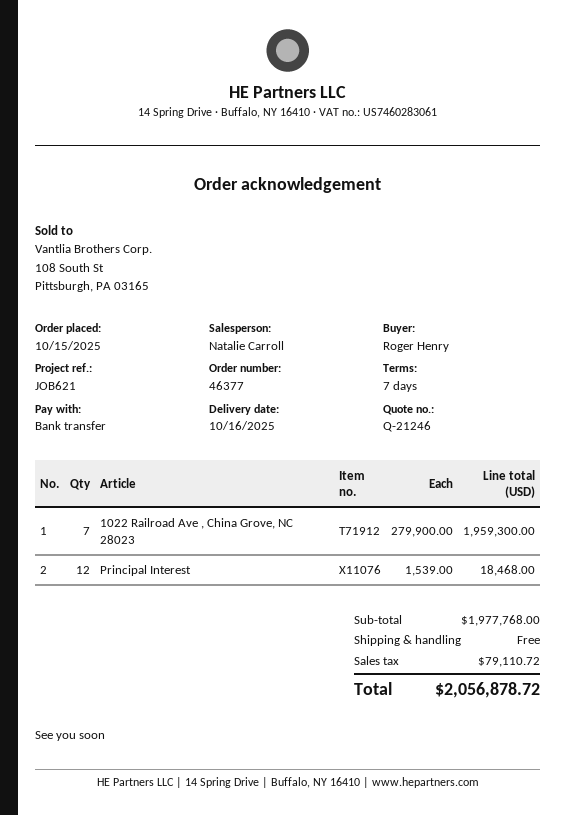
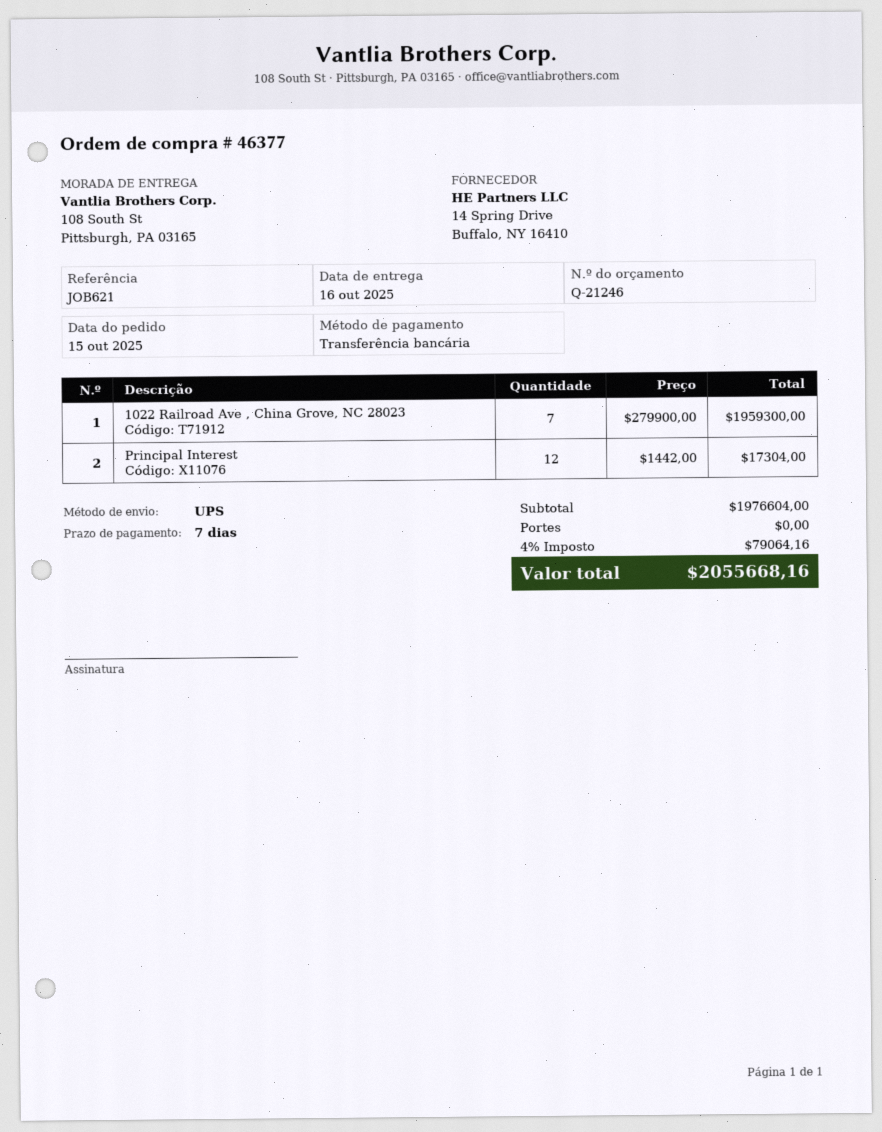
Principal Interest: 12 x 1539.00 = 18468.00 -> 12 x 1442.00 = 17304.00
subtotal: 1977768.00 -> 1976604.00
tax: 79110.72 -> 79064.16
total: 2056878.72 -> 2055668.16

